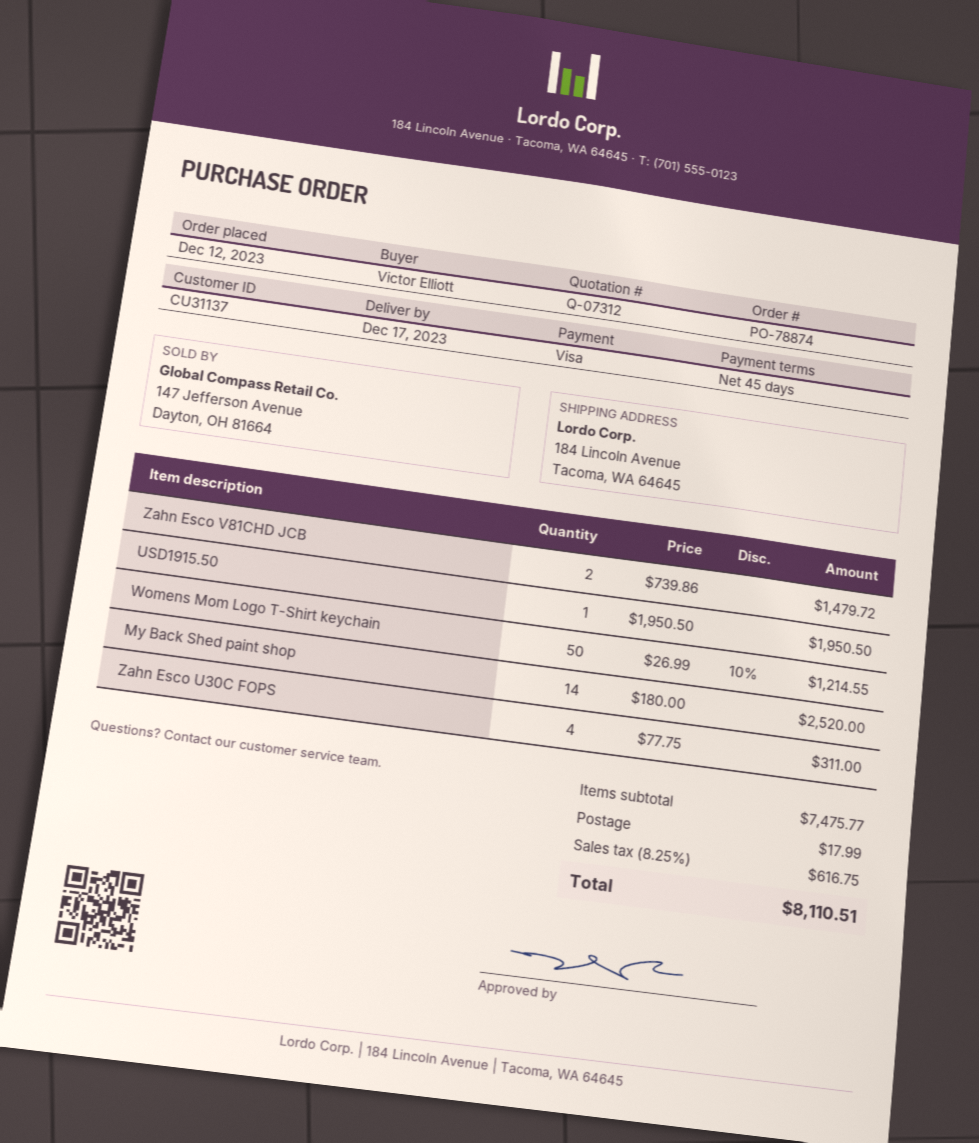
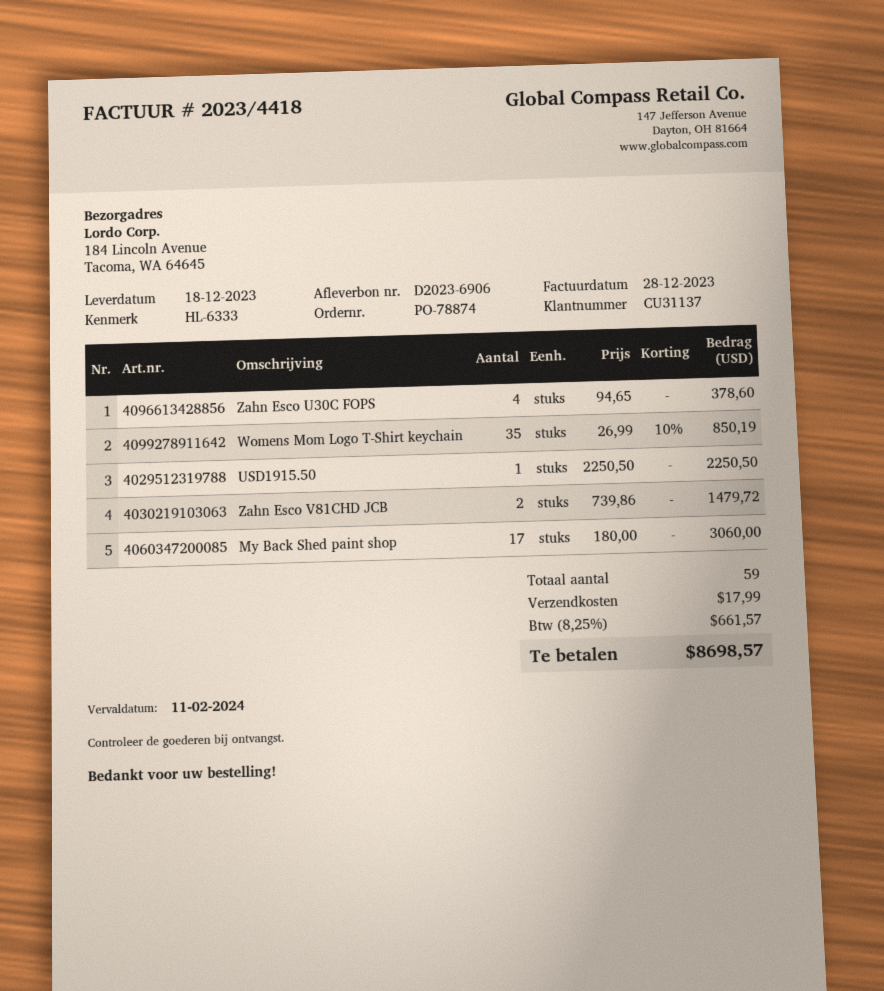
delivery date: 2023-12-17 -> 2023-12-18
USD1915.50: 1 x 1950.50 = 1950.50 -> 1 x 2250.50 = 2250.50
Womens Mom Logo T-Shirt keychain: 50 x 26.99 - 10% = 1214.55 -> 35 x 26.99 - 10% = 850.19
My Back Shed paint shop: 14 x 180.00 = 2520.00 -> 17 x 180.00 = 3060.00
Zahn Esco U30C FOPS: 4 x 77.75 = 311.00 -> 4 x 94.65 = 378.60
tax: 8.25% = 616.75 -> 8.25% = 661.57
total: 8110.51 -> 8698.57

